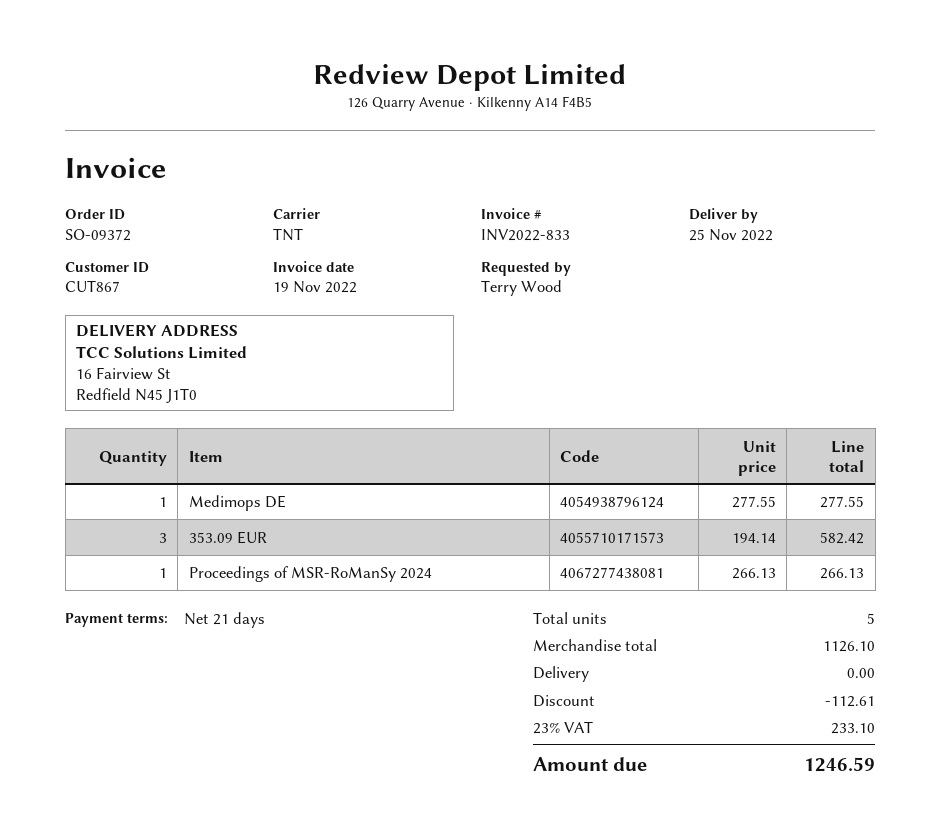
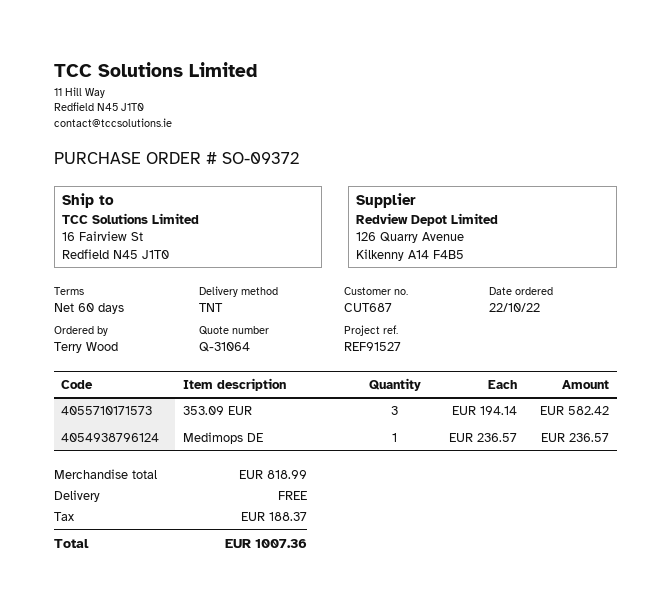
payment terms: 21 days -> 60 days
customer number: CUT867 -> CUT687
Medimops DE: 1 x 277.55 = 277.55 -> 1 x 236.57 = 236.57
Proceedings of MSR-RoManSy 2024: 1 x 266.13 = 266.13 -> none
subtotal: 1126.10 -> 818.99
discount: 112.61 -> none
tax: 233.10 -> 188.37
total: 1246.59 -> 1007.36

